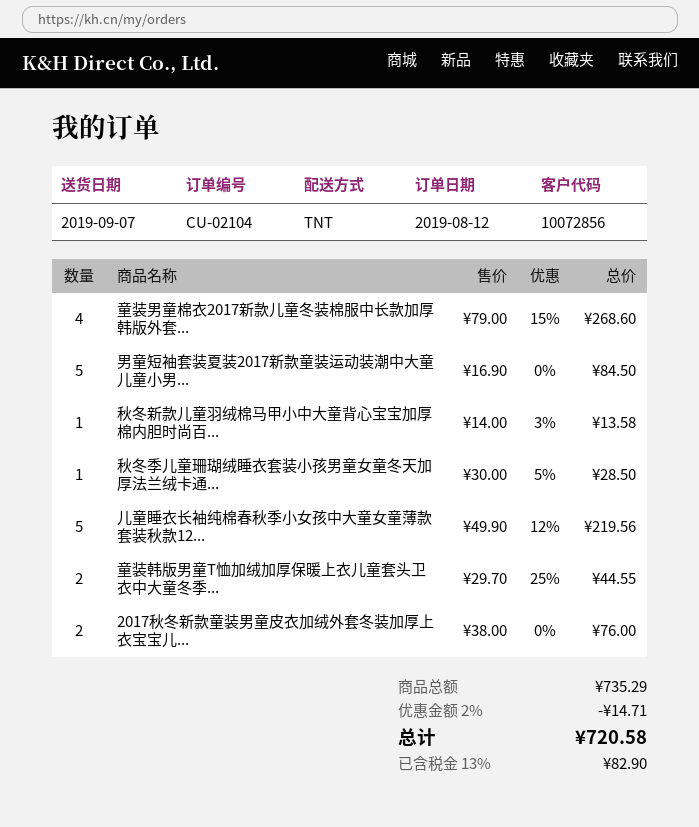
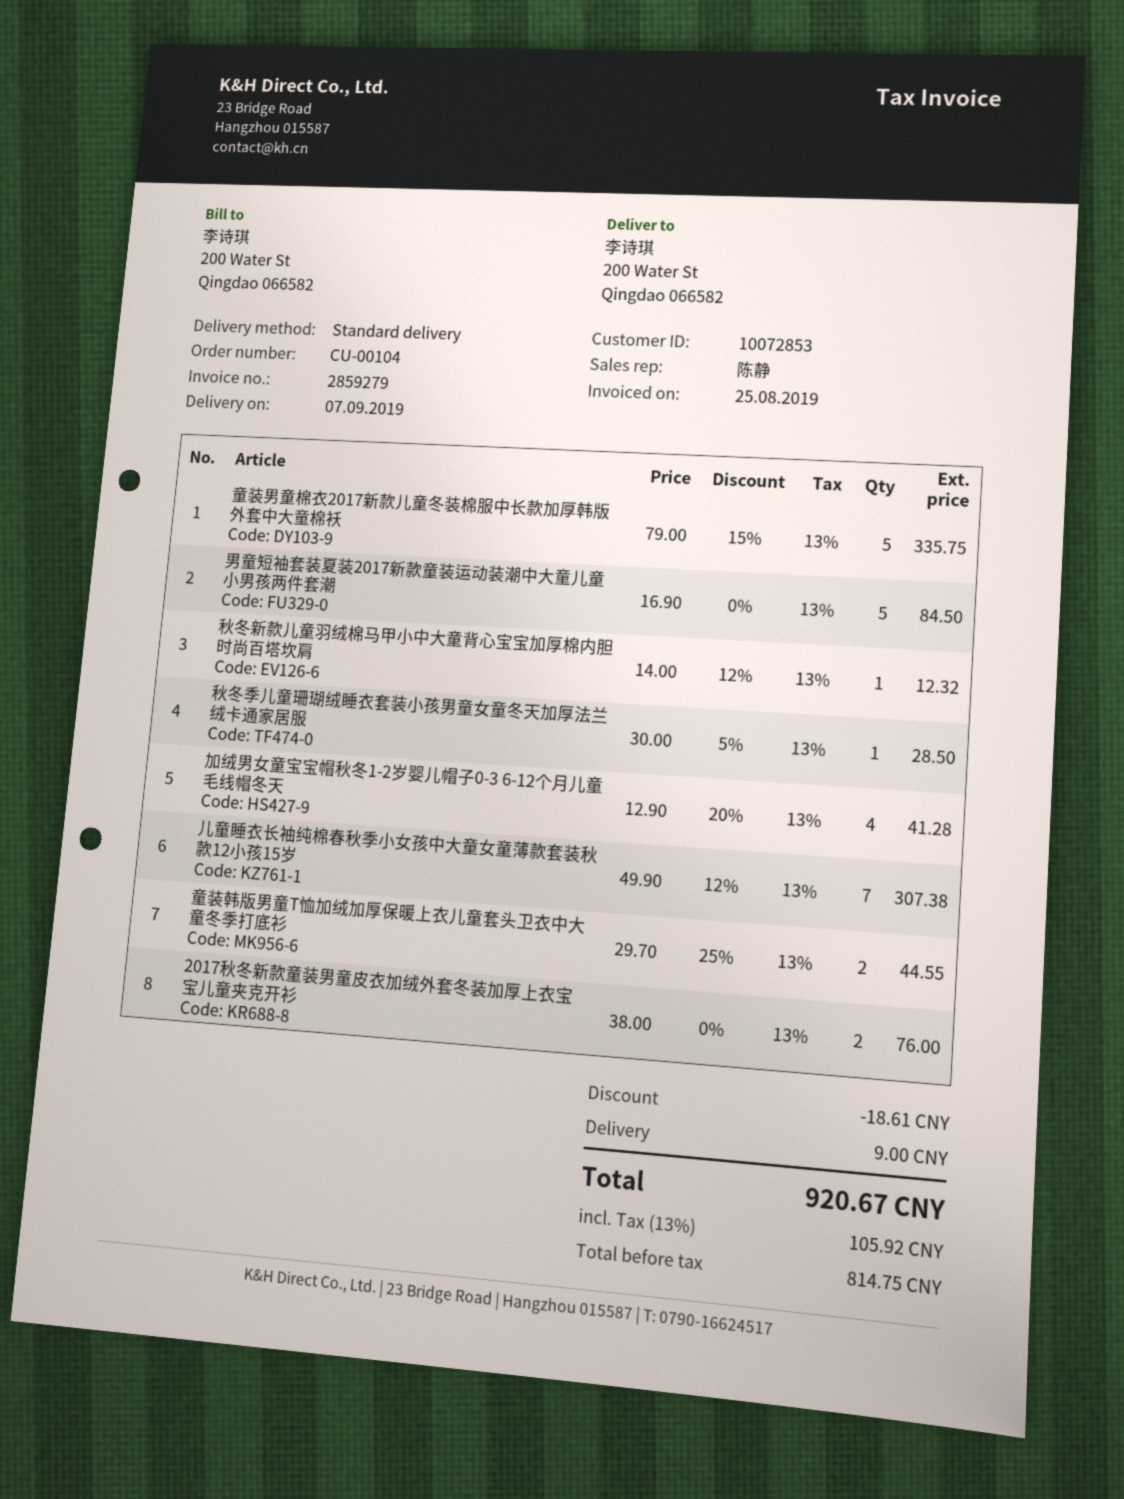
order number: CU-02104 -> CU-00104
customer number: 10072856 -> 10072853
shipping method: TNT -> standard
童装男童棉衣2017新款儿童冬装棉服中长款加厚韩版外套...: 4 x 79.00 - 15% = 268.60 -> 5 x 79.00 - 15% = 335.75
秋冬新款儿童羽绒棉马甲小中大童背心宝宝加厚棉内胆时尚百...: 1 x 14.00 - 3% = 13.58 -> 1 x 14.00 - 12% = 12.32
儿童睡衣长袖纯棉春秋季小女孩中大童女童薄款套装秋款12...: 5 x 49.90 - 12% = 219.56 -> 7 x 49.90 - 12% = 307.38
加绒男女童宝宝帽秋冬1-2岁婴儿帽子0-3 6-12个月儿童毛线帽冬天: none -> 4 x 12.90 - 20% = 41.28
discount: 14.71 -> 18.61
shipping: none -> 9.00
tax: 13% = 82.90 -> 13% = 105.92
total: 720.58 -> 920.67

